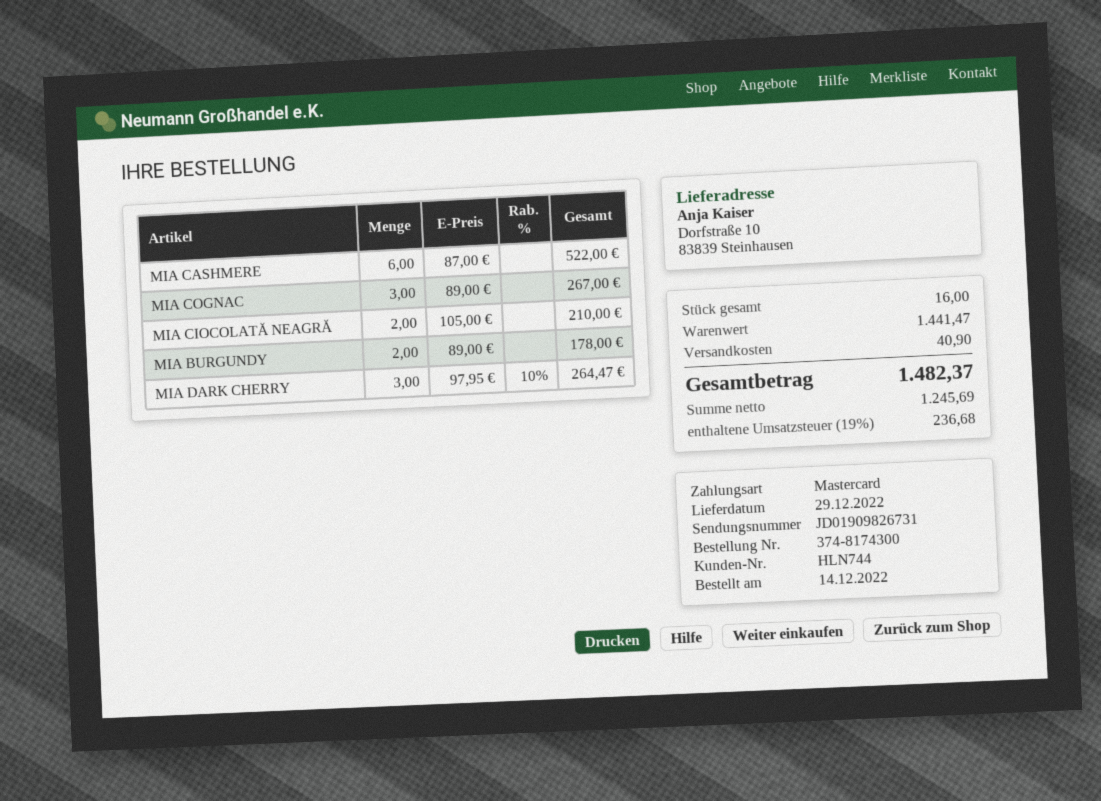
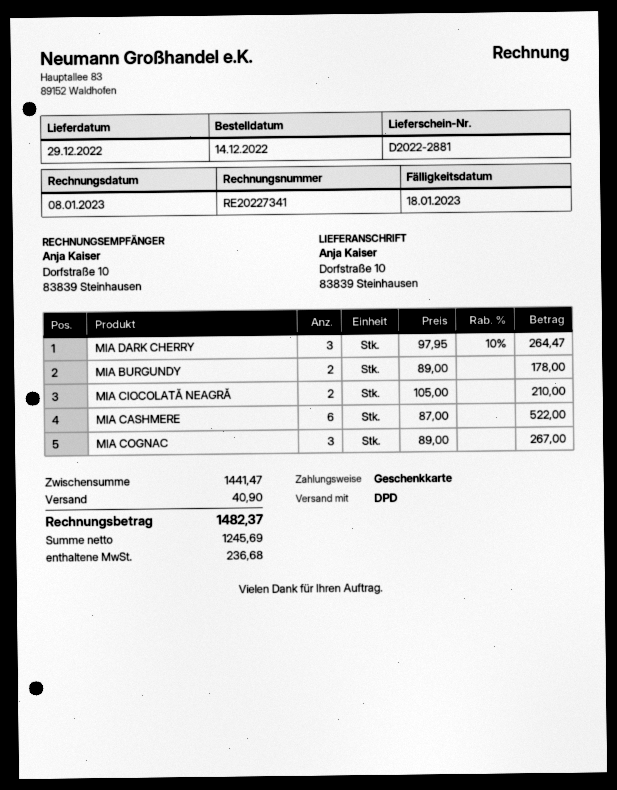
payment method: Mastercard -> gift card

